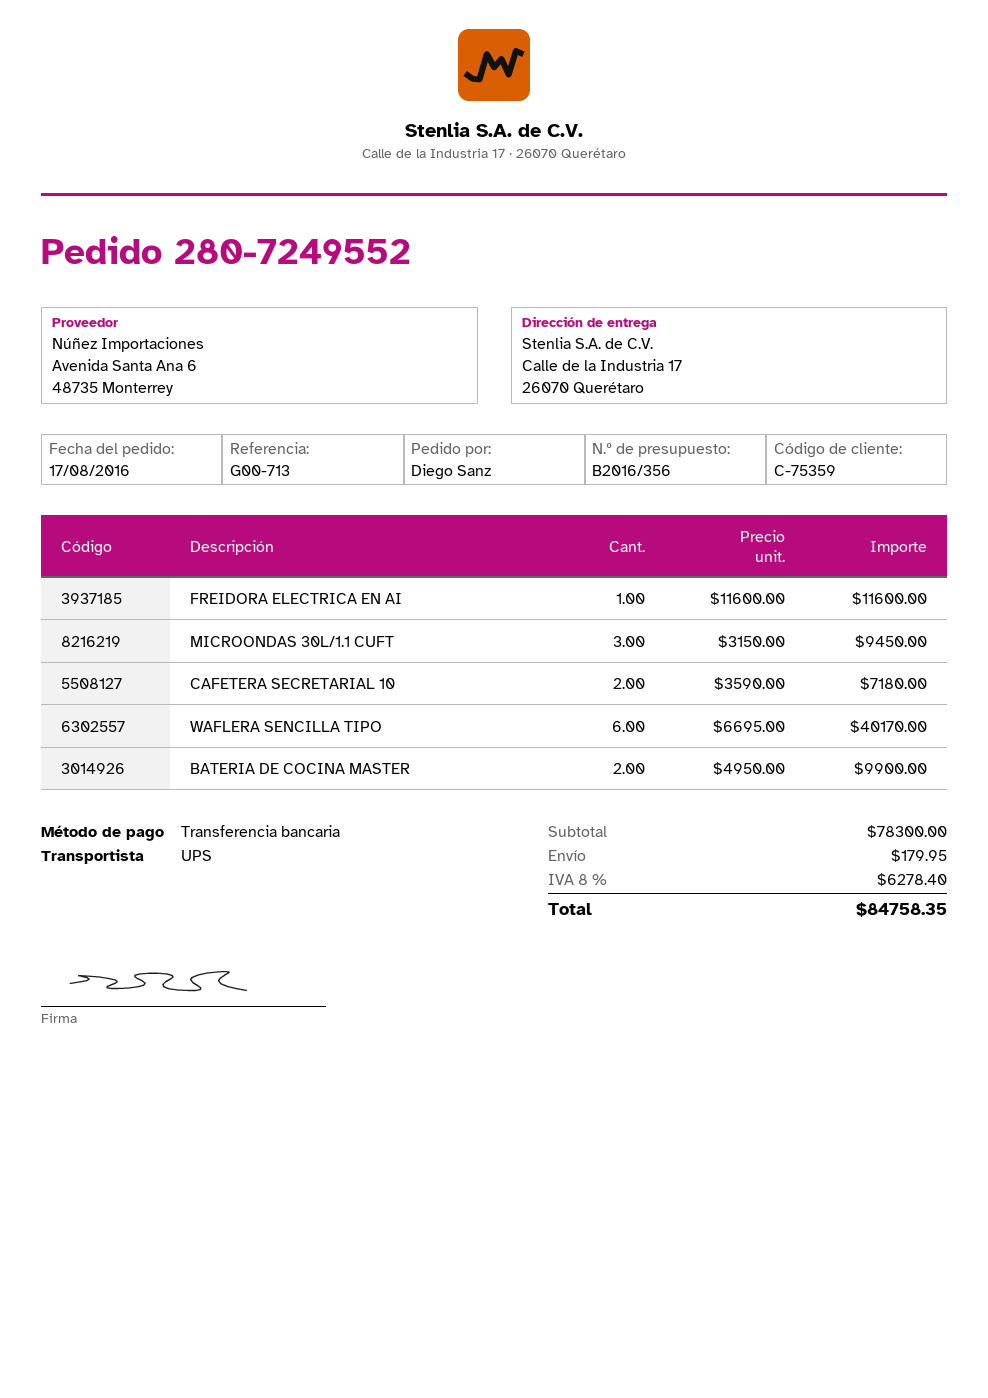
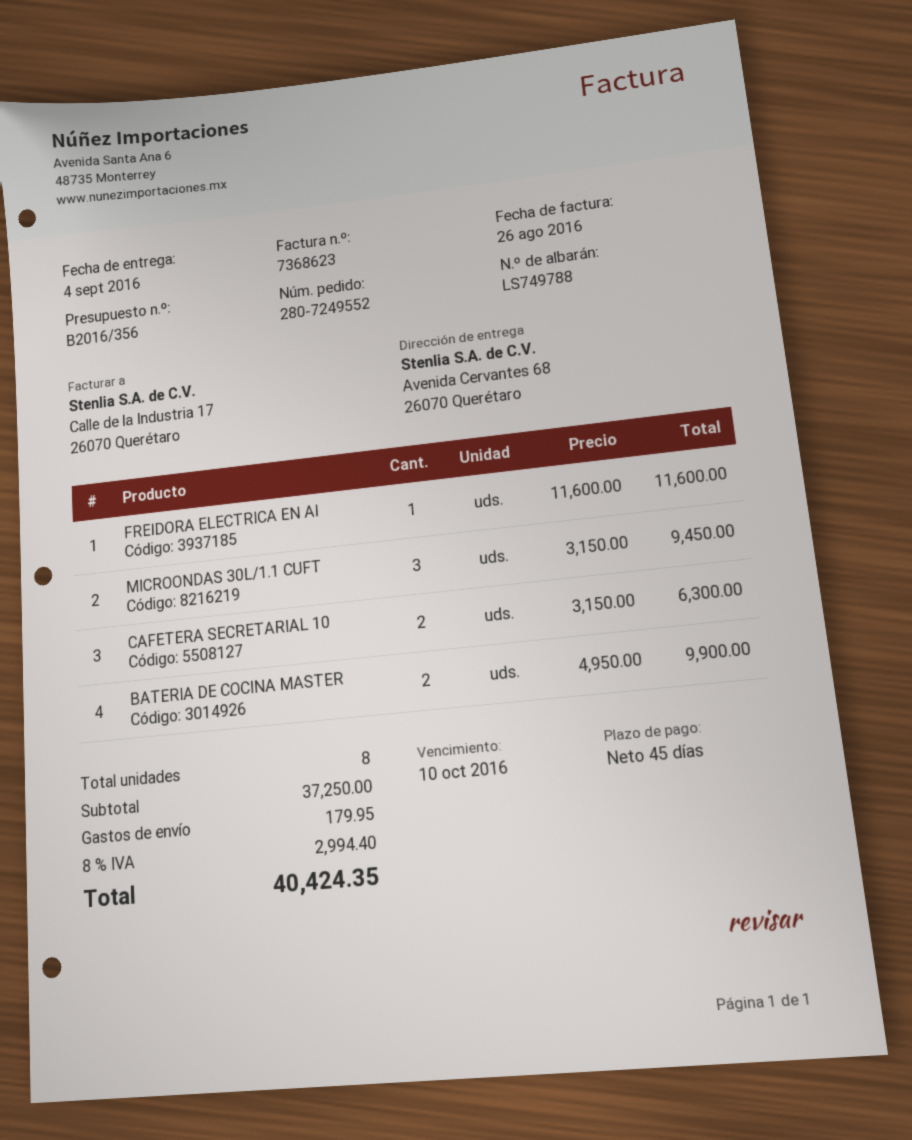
ship to: Calle de la Industria 17, 26070 Querétaro -> Avenida Cervantes 68, 26070 Querétaro
CAFETERA SECRETARIAL 10: 2 x 3590.00 = 7180.00 -> 2 x 3150.00 = 6300.00
WAFLERA SENCILLA TIPO: 6 x 6695.00 = 40170.00 -> none
subtotal: 78300.00 -> 37250.00
tax: 8% = 6278.40 -> 8% = 2994.40
total: 84758.35 -> 40424.35

